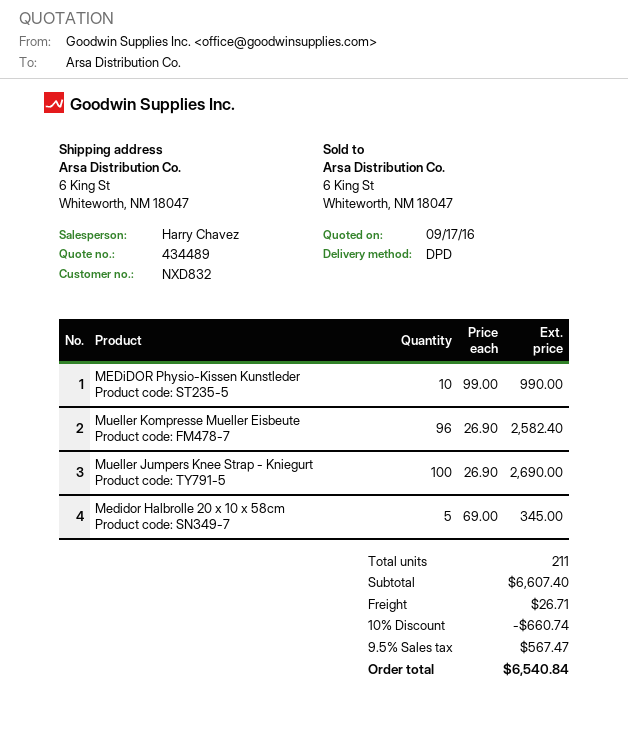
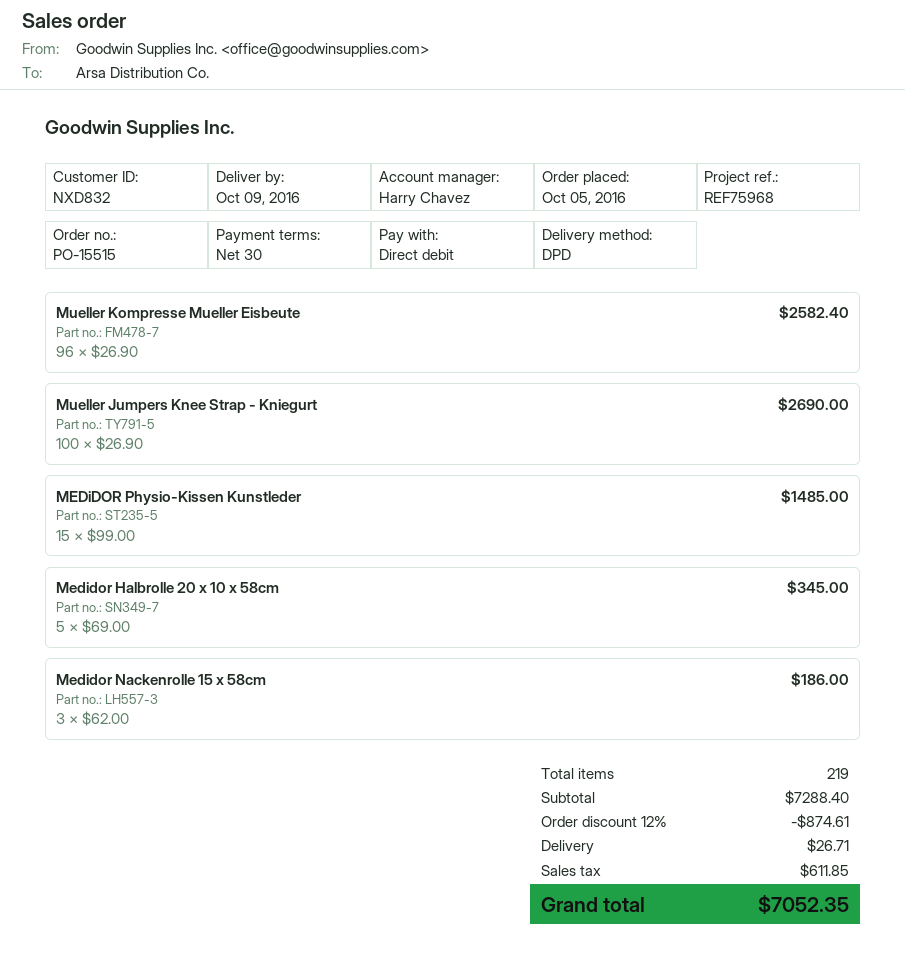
MEDiDOR Physio-Kissen Kunstleder: 10 x 99.00 = 990.00 -> 15 x 99.00 = 1485.00
Medidor Nackenrolle 15 x 58cm: none -> 3 x 62.00 = 186.00
total quantity: 211 -> 219
subtotal: 6607.40 -> 7288.40
discount: 10% = 660.74 -> 12% = 874.61
tax: 567.47 -> 611.85
total: 6540.84 -> 7052.35

